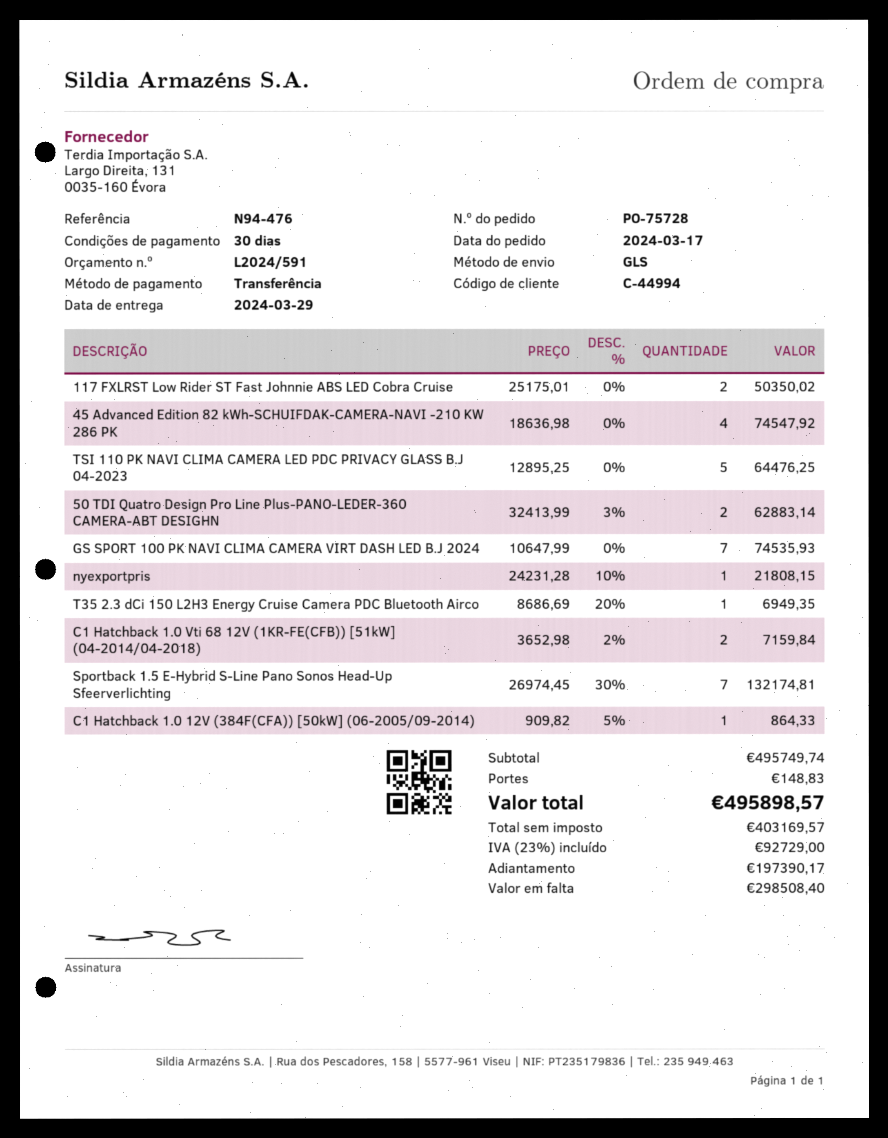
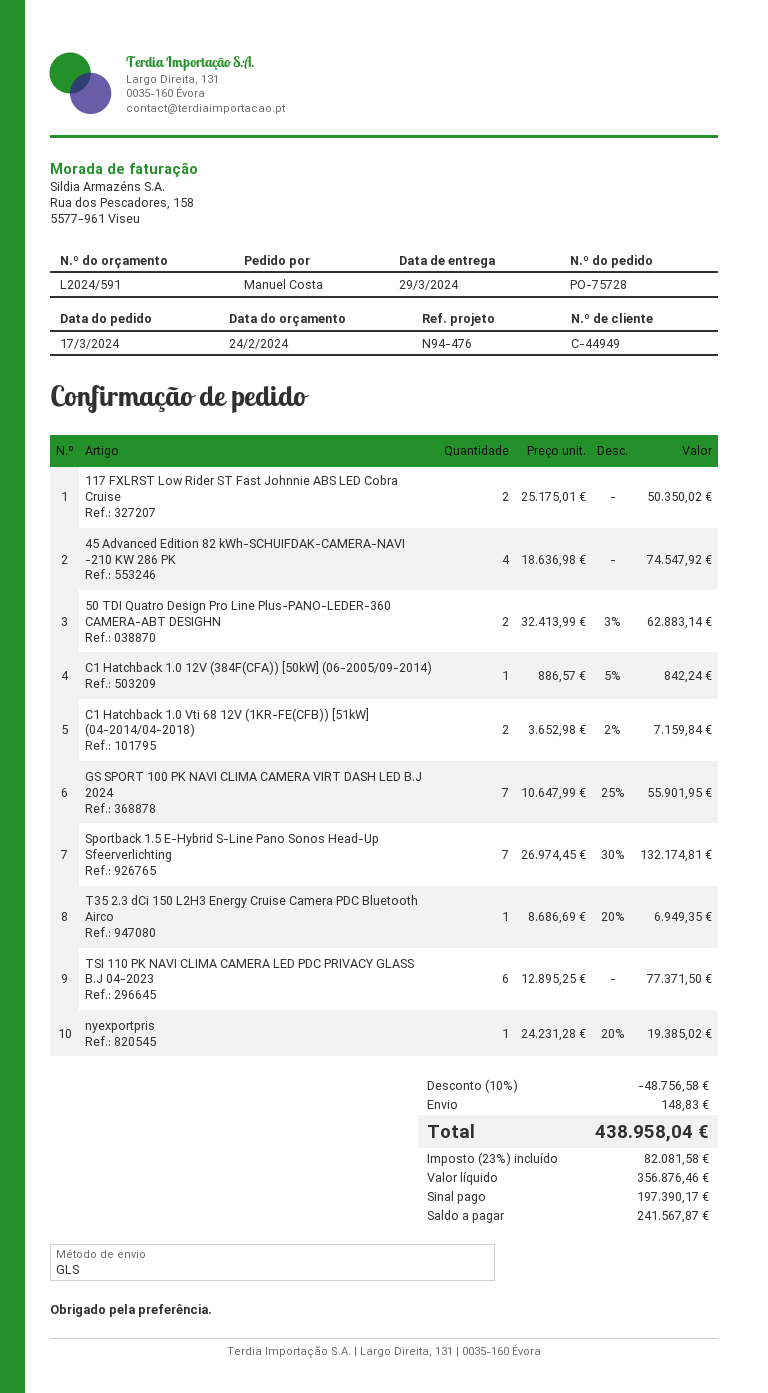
customer number: C-44994 -> C-44949
TSI 110 PK NAVI CLIMA CAMERA LED PDC PRIVACY GLASS B.J 04-2023: 5 x 12895.25 = 64476.25 -> 6 x 12895.25 = 77371.50
GS SPORT 100 PK NAVI CLIMA CAMERA VIRT DASH LED B.J 2024: 7 x 10647.99 = 74535.93 -> 7 x 10647.99 - 25% = 55901.95
nyexportpris: 1 x 24231.28 - 10% = 21808.15 -> 1 x 24231.28 - 20% = 19385.02
C1 Hatchback 1.0 12V (384F(CFA)) [50kW] (06-2005/09-2014): 1 x 909.82 - 5% = 864.33 -> 1 x 886.57 - 5% = 842.24
discount: none -> 10% = 48756.58
net: 403169.57 -> 356876.46
tax: 23% = 92729.00 -> 23% = 82081.58
total: 495898.57 -> 438958.04
balance: 298508.40 -> 241567.87

